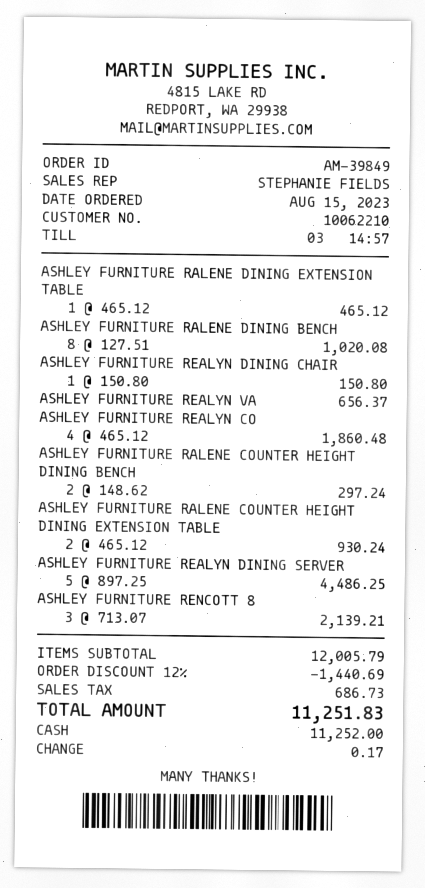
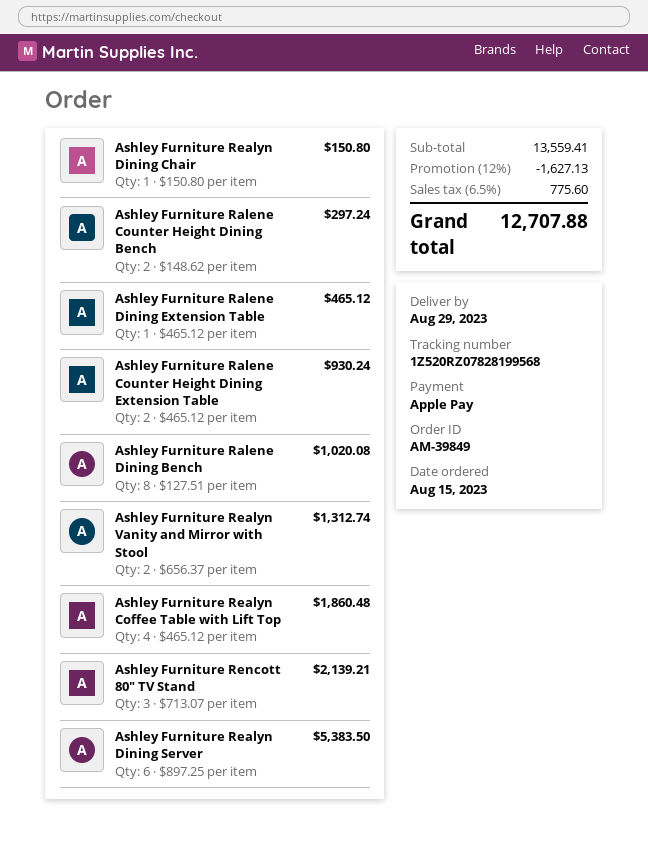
payment method: cash -> Apple Pay
ASHLEY FURNITURE REALYN VA: 1 x 656.37 = 656.37 -> 2 x 656.37 = 1312.74
ASHLEY FURNITURE REALYN DINING SERVER: 5 x 897.25 = 4486.25 -> 6 x 897.25 = 5383.50
subtotal: 12005.79 -> 13559.41
discount: 12% = 1440.69 -> 12% = 1627.13
tax: 686.73 -> 775.60
total: 11251.83 -> 12707.88

